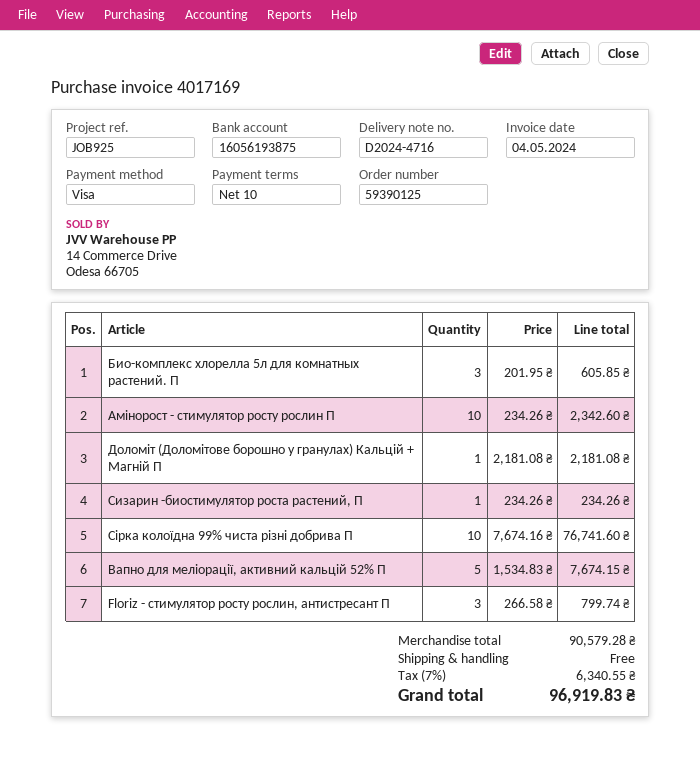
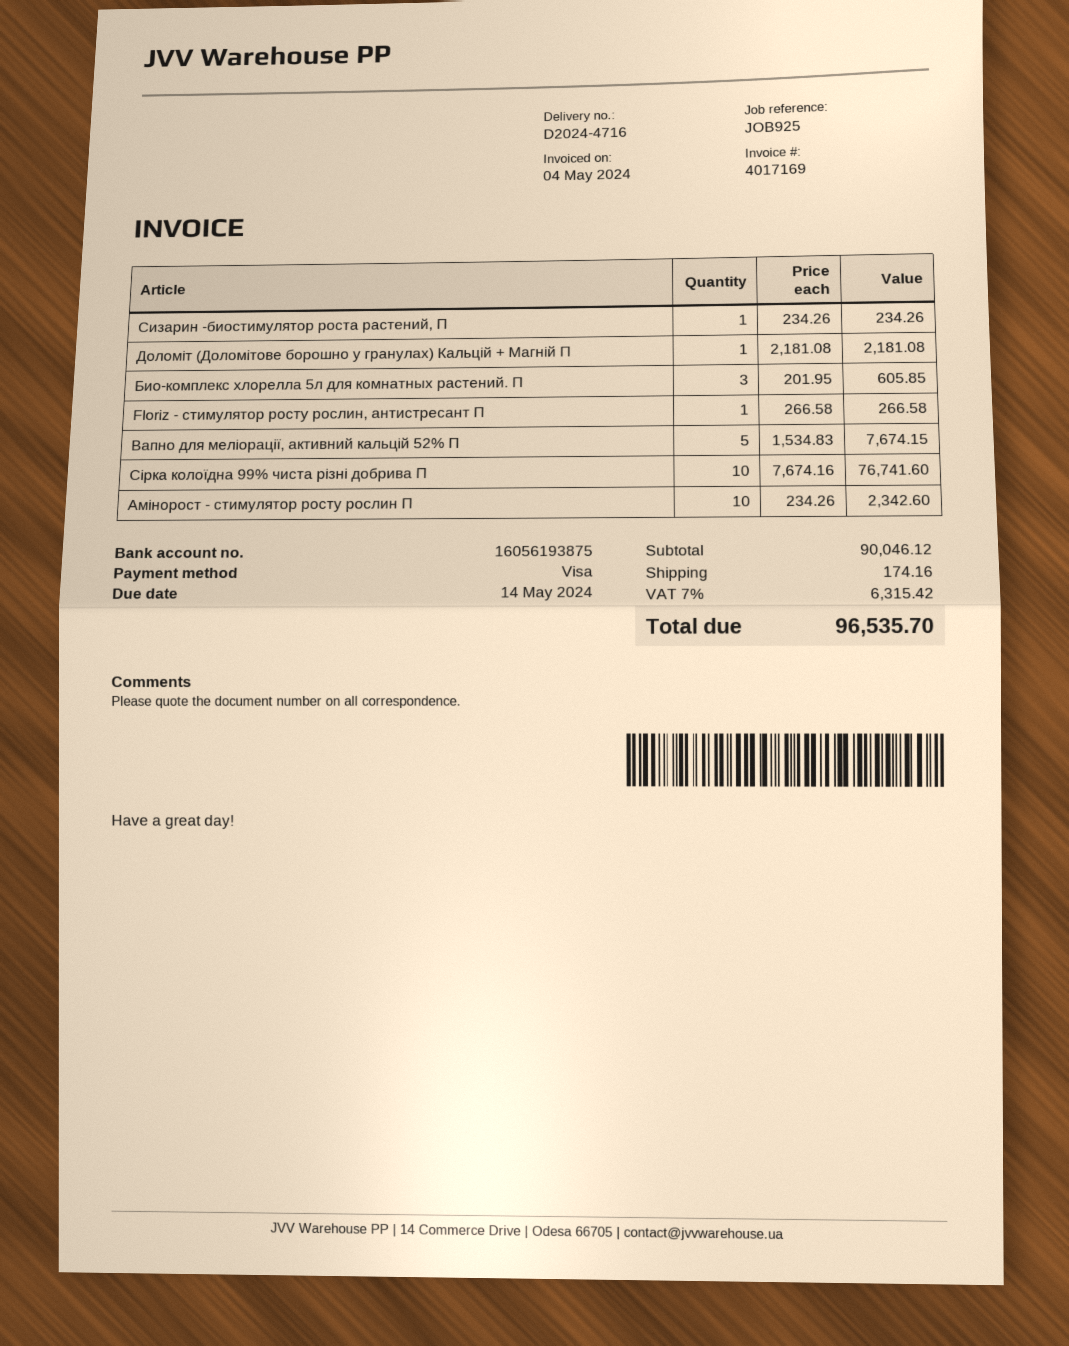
Floriz - стимулятор росту рослин, антистресант П: 3 x 266.58 = 799.74 -> 1 x 266.58 = 266.58
subtotal: 90579.28 -> 90046.12
shipping: 0.00 -> 174.16
tax: 7% = 6340.55 -> 7% = 6315.42
total: 96919.83 -> 96535.70

